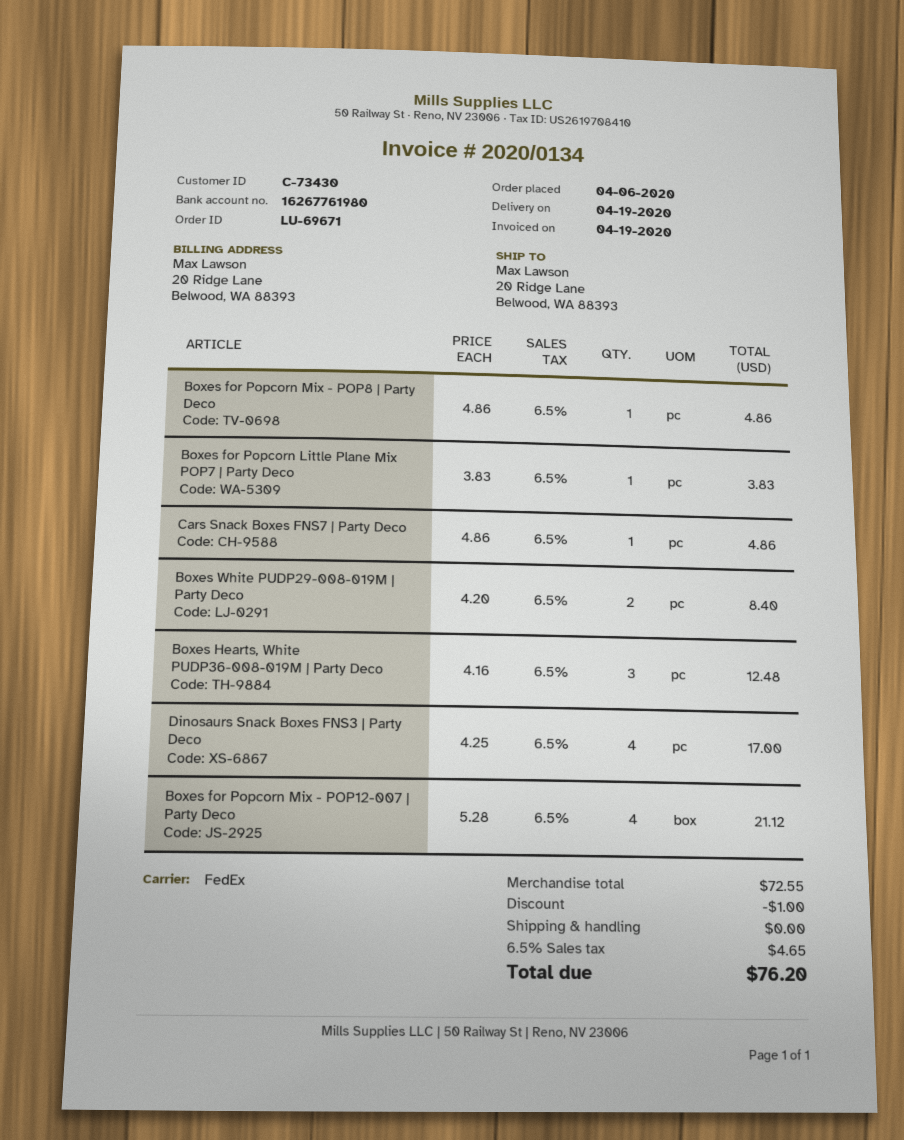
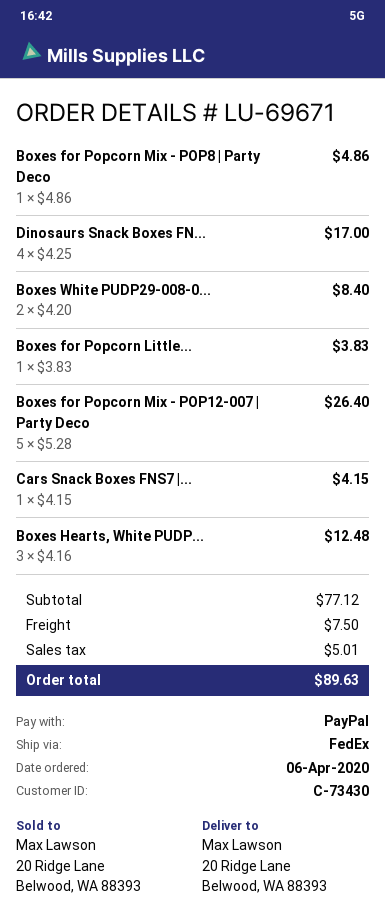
Cars Snack Boxes FNS7 | Party Deco: 1 x 4.86 = 4.86 -> 1 x 4.15 = 4.15
Boxes for Popcorn Mix - POP12-007 | Party Deco: 4 x 5.28 = 21.12 -> 5 x 5.28 = 26.40
subtotal: 72.55 -> 77.12
discount: 1.00 -> none
shipping: 0.00 -> 7.50
tax: 4.65 -> 5.01
total: 76.20 -> 89.63

